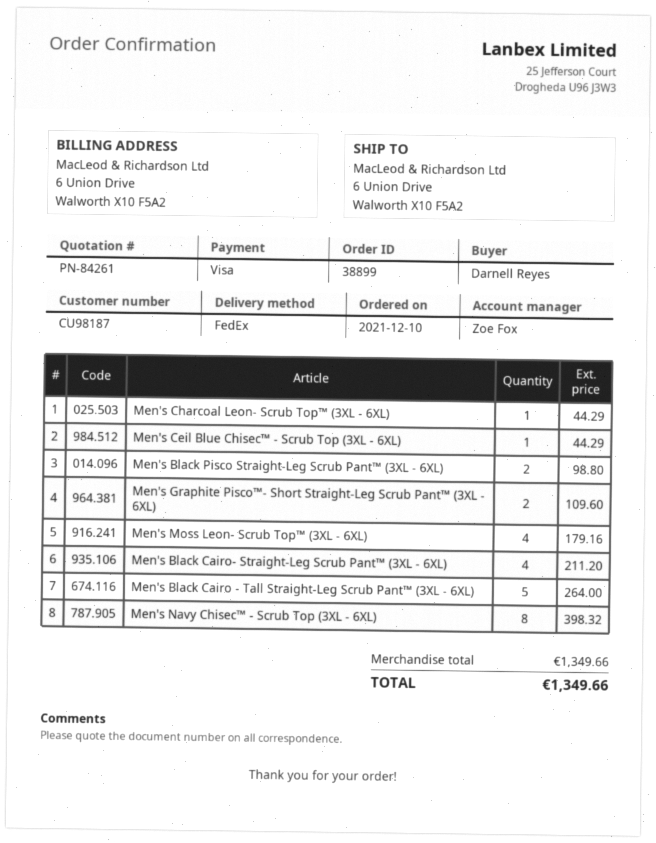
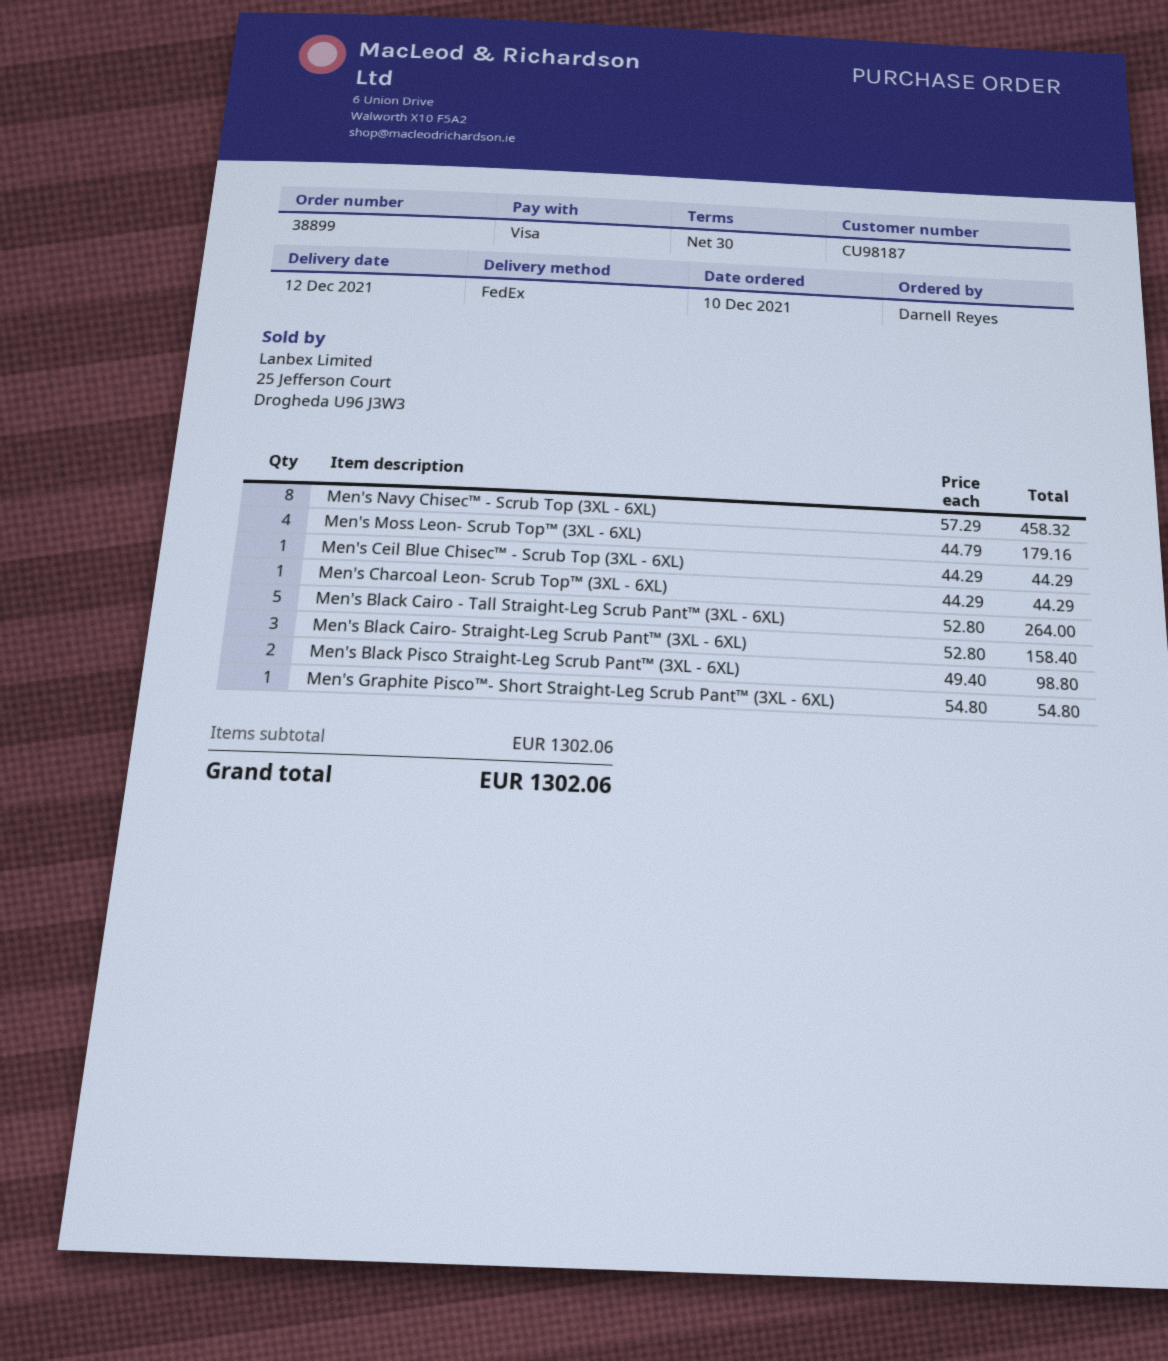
Men's Graphite Pisco™- Short Straight-Leg Scrub Pant™ (3XL - 6XL): 2 for 109.60 -> 1 for 54.80
Men's Black Cairo- Straight-Leg Scrub Pant™ (3XL - 6XL): 4 for 211.20 -> 3 for 158.40
Men's Navy Chisec™ - Scrub Top (3XL - 6XL): 8 for 398.32 -> 8 for 458.32
subtotal: 1349.66 -> 1302.06
total: 1349.66 -> 1302.06

